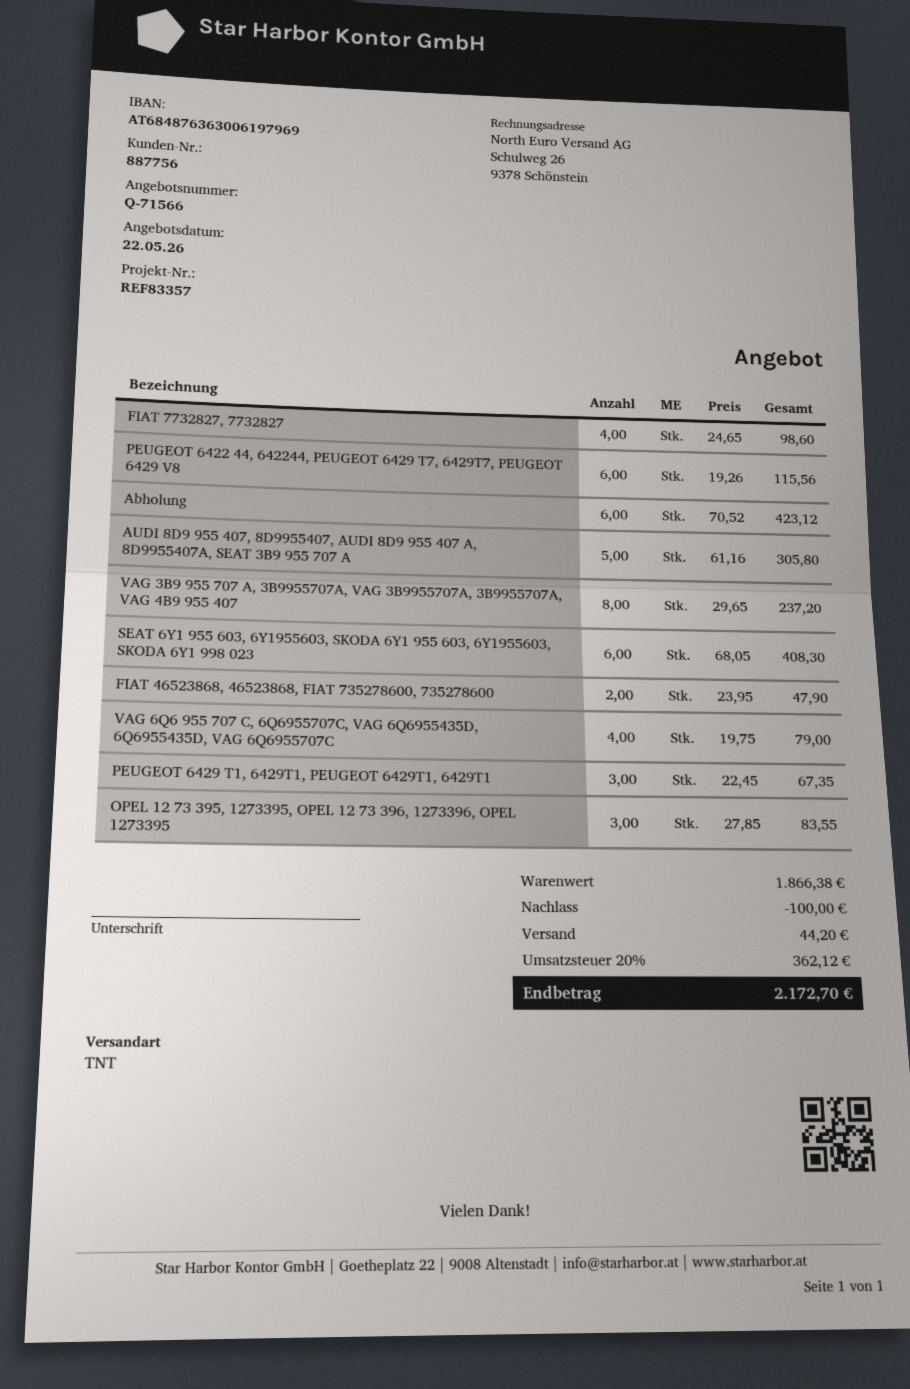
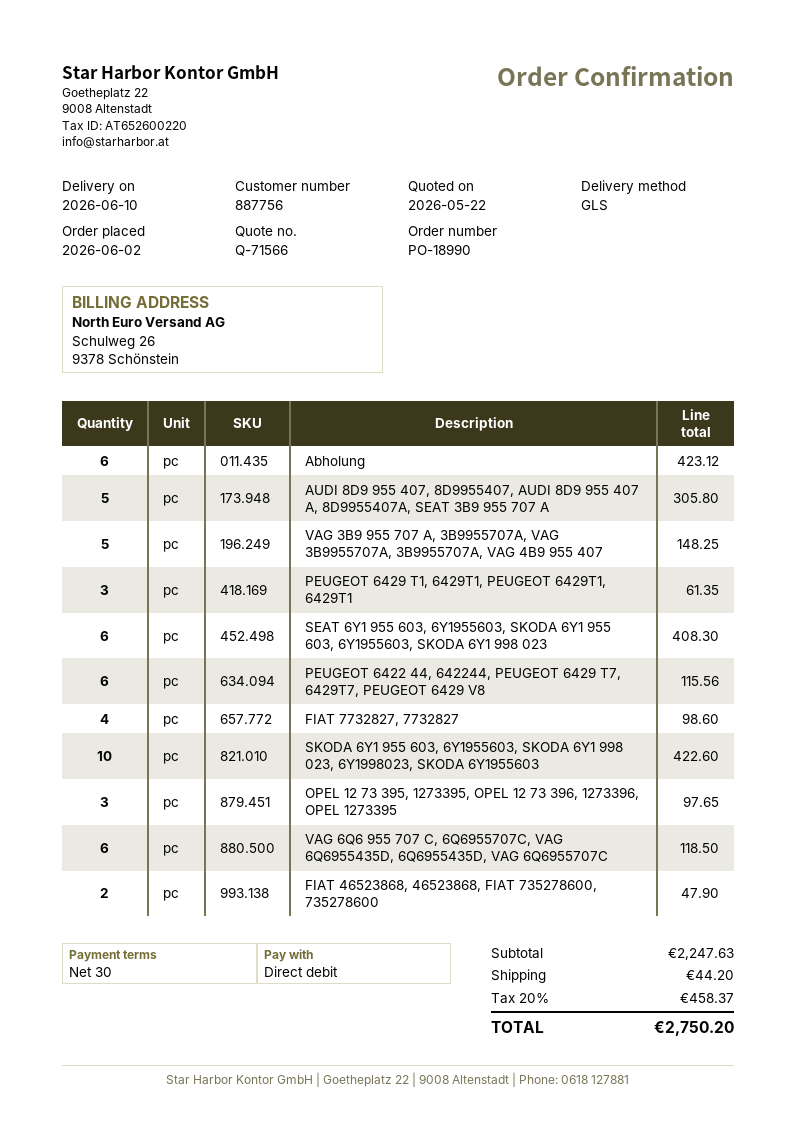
shipping method: TNT -> GLS
VAG 3B9 955 707 A, 3B9955707A, VAG 3B9955707A, 3B9955707A, VAG 4B9 955 407: 8 for 237.20 -> 5 for 148.25
VAG 6Q6 955 707 C, 6Q6955707C, VAG 6Q6955435D, 6Q6955435D, VAG 6Q6955707C: 4 for 79.00 -> 6 for 118.50
PEUGEOT 6429 T1, 6429T1, PEUGEOT 6429T1, 6429T1: 3 for 67.35 -> 3 for 61.35
OPEL 12 73 395, 1273395, OPEL 12 73 396, 1273396, OPEL 1273395: 3 for 83.55 -> 3 for 97.65
SKODA 6Y1 955 603, 6Y1955603, SKODA 6Y1 998 023, 6Y1998023, SKODA 6Y1955603: none -> 10 for 422.60
subtotal: 1866.38 -> 2247.63
discount: 100.00 -> none
tax: 20% = 362.12 -> 20% = 458.37
total: 2172.70 -> 2750.20

